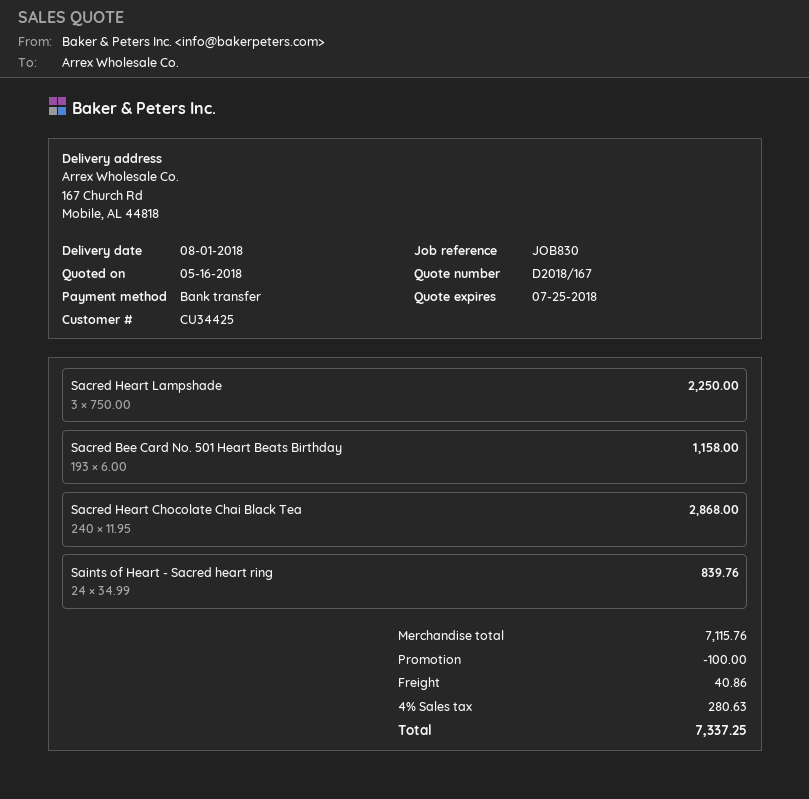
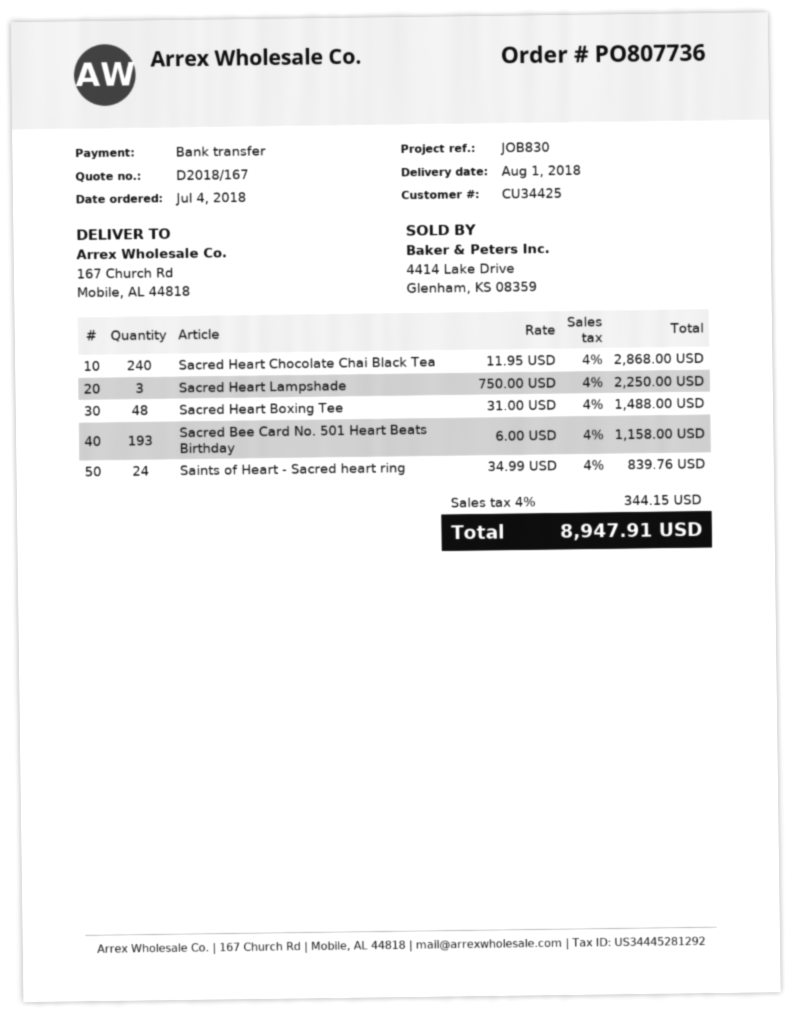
Sacred Heart Boxing Tee: none -> 48 x 31.00 = 1488.00
discount: 100.00 -> none
shipping: 40.86 -> none
tax: 4% = 280.63 -> 4% = 344.15
total: 7337.25 -> 8947.91

